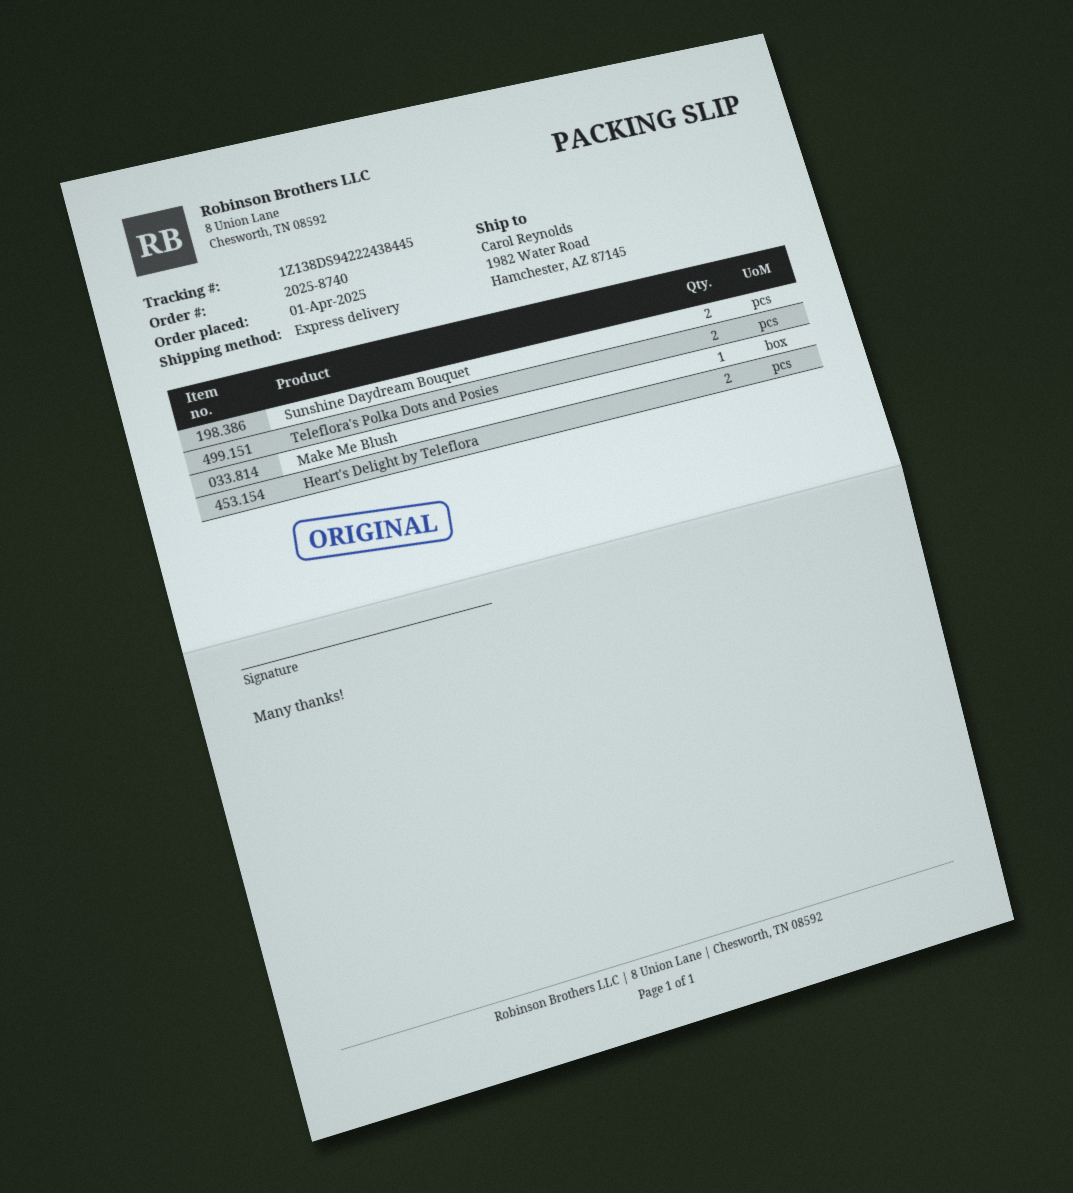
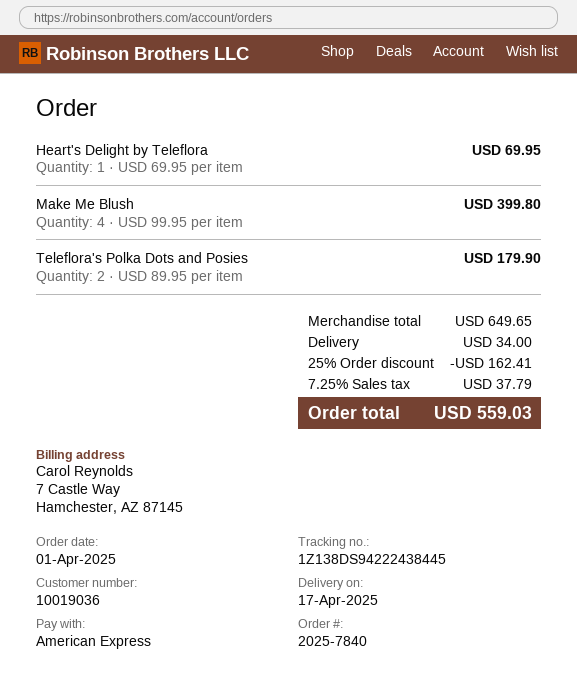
order number: 2025-8740 -> 2025-7840
Sunshine Daydream Bouquet: 2 -> none
Make Me Blush: 1 -> 4
Heart's Delight by Teleflora: 2 -> 1

